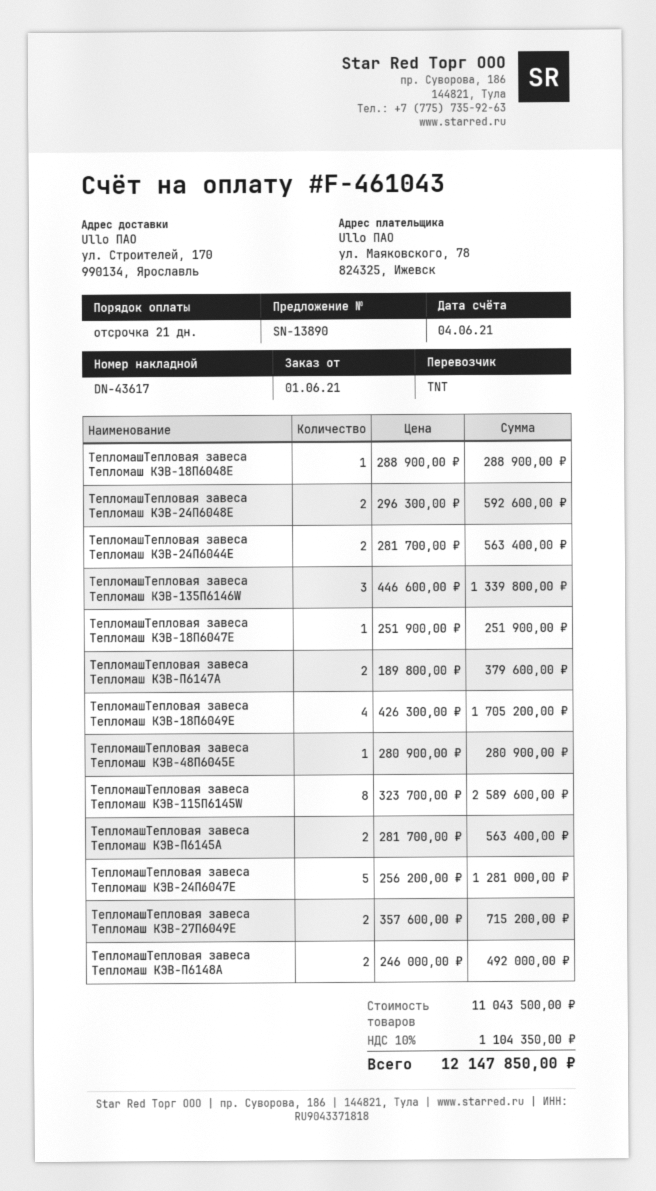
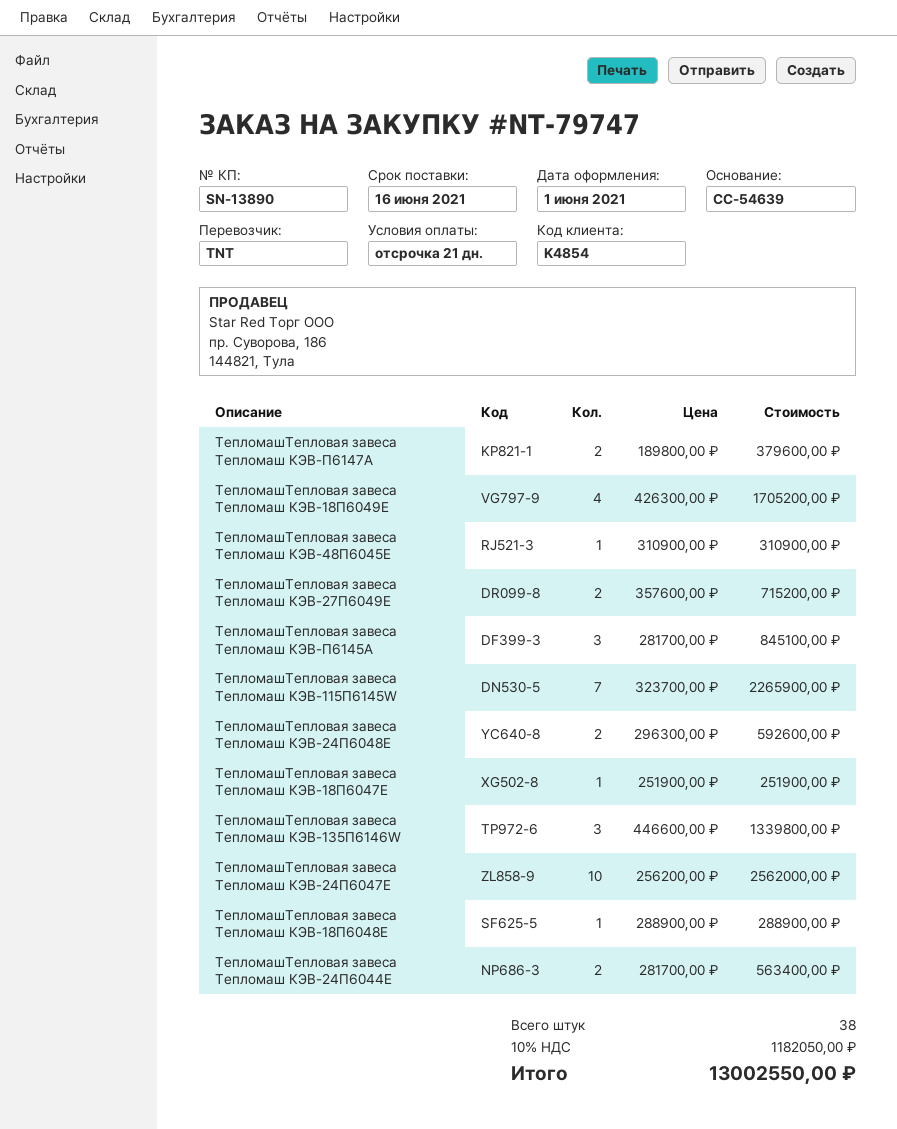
ТепломашТепловая завеса Тепломаш КЭВ-48П6045Е: 1 x 280900.00 = 280900.00 -> 1 x 310900.00 = 310900.00
ТепломашТепловая завеса Тепломаш КЭВ-115П6145W: 8 x 323700.00 = 2589600.00 -> 7 x 323700.00 = 2265900.00
ТепломашТепловая завеса Тепломаш КЭВ-П6145A: 2 x 281700.00 = 563400.00 -> 3 x 281700.00 = 845100.00
ТепломашТепловая завеса Тепломаш КЭВ-24П6047Е: 5 x 256200.00 = 1281000.00 -> 10 x 256200.00 = 2562000.00
ТепломашТепловая завеса Тепломаш КЭВ-П6148A: 2 x 246000.00 = 492000.00 -> none
tax: 10% = 1104350.00 -> 10% = 1182050.00
total: 12147850.00 -> 13002550.00

